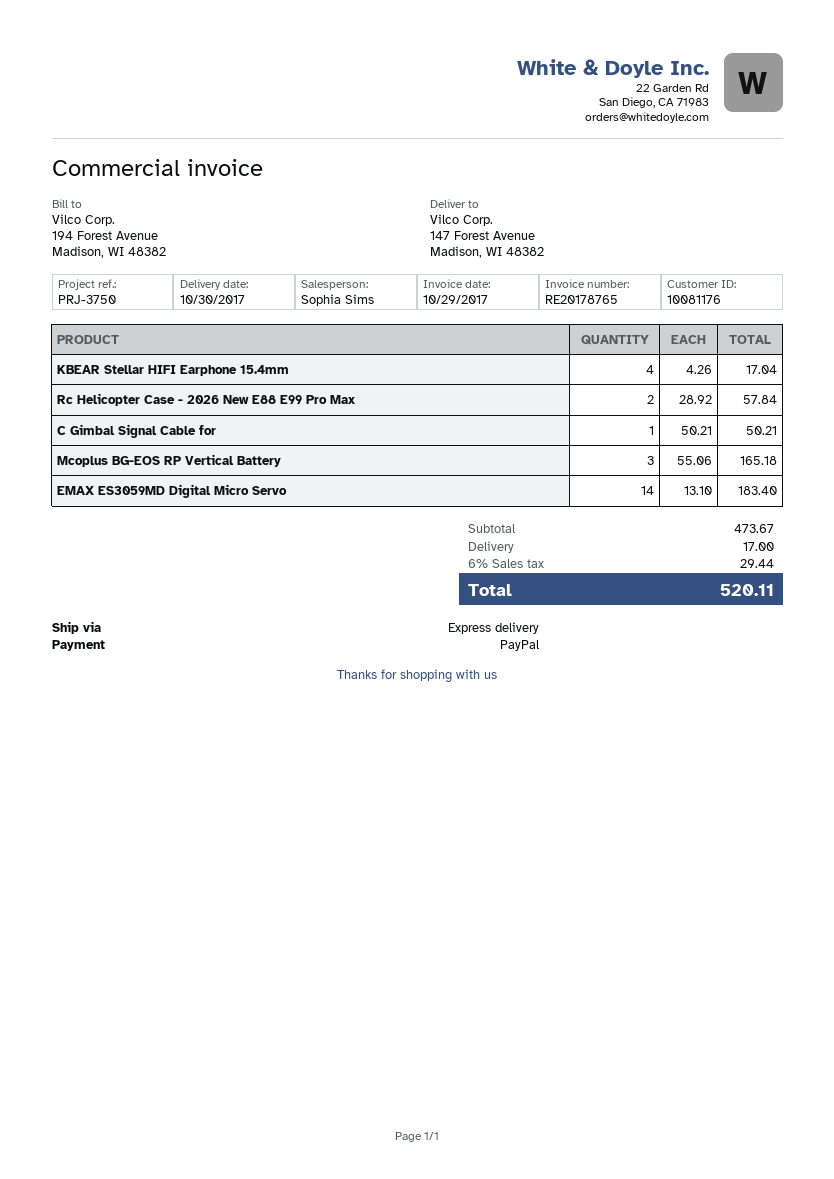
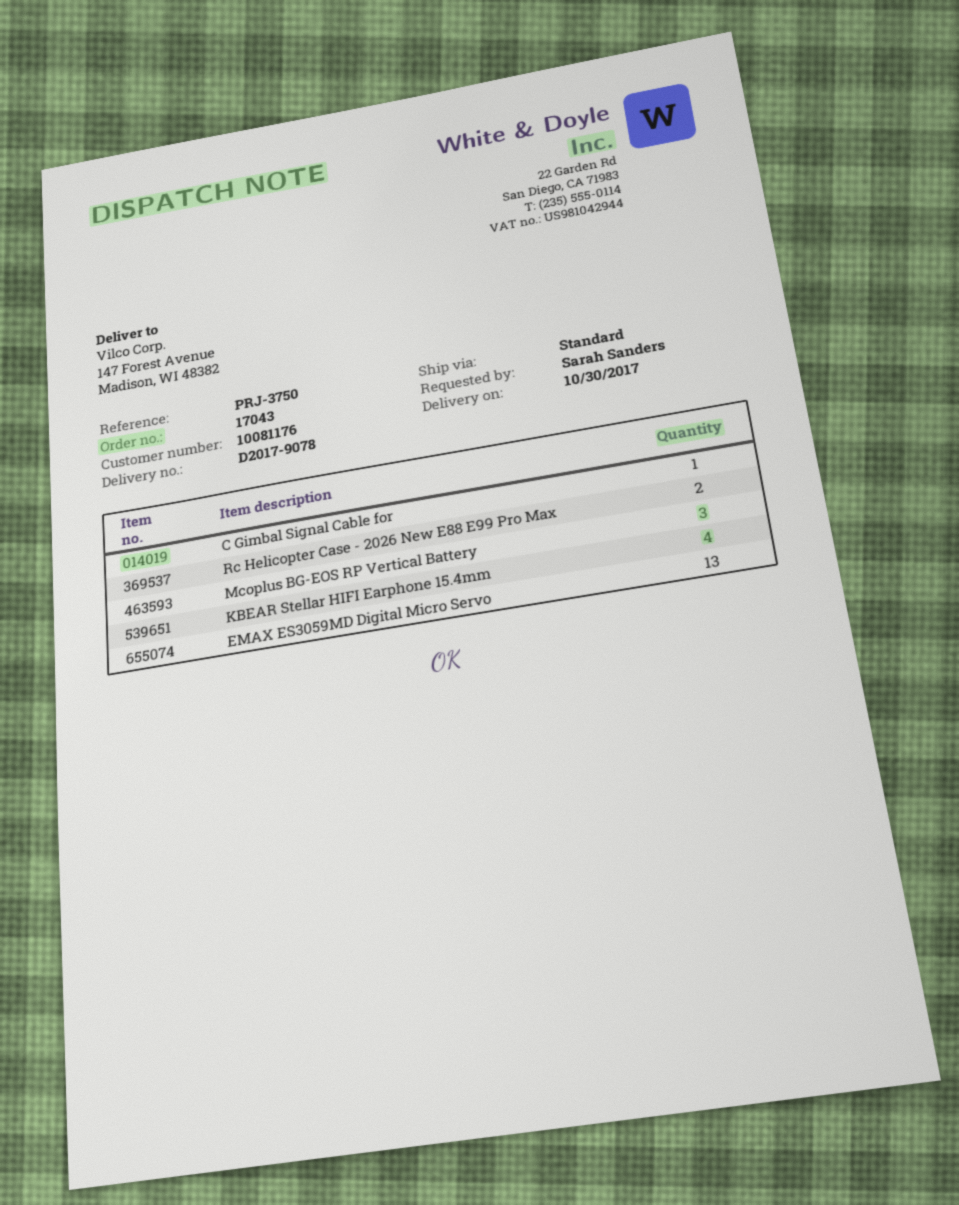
shipping method: express -> standard
EMAX ES3059MD Digital Micro Servo: 14 -> 13

